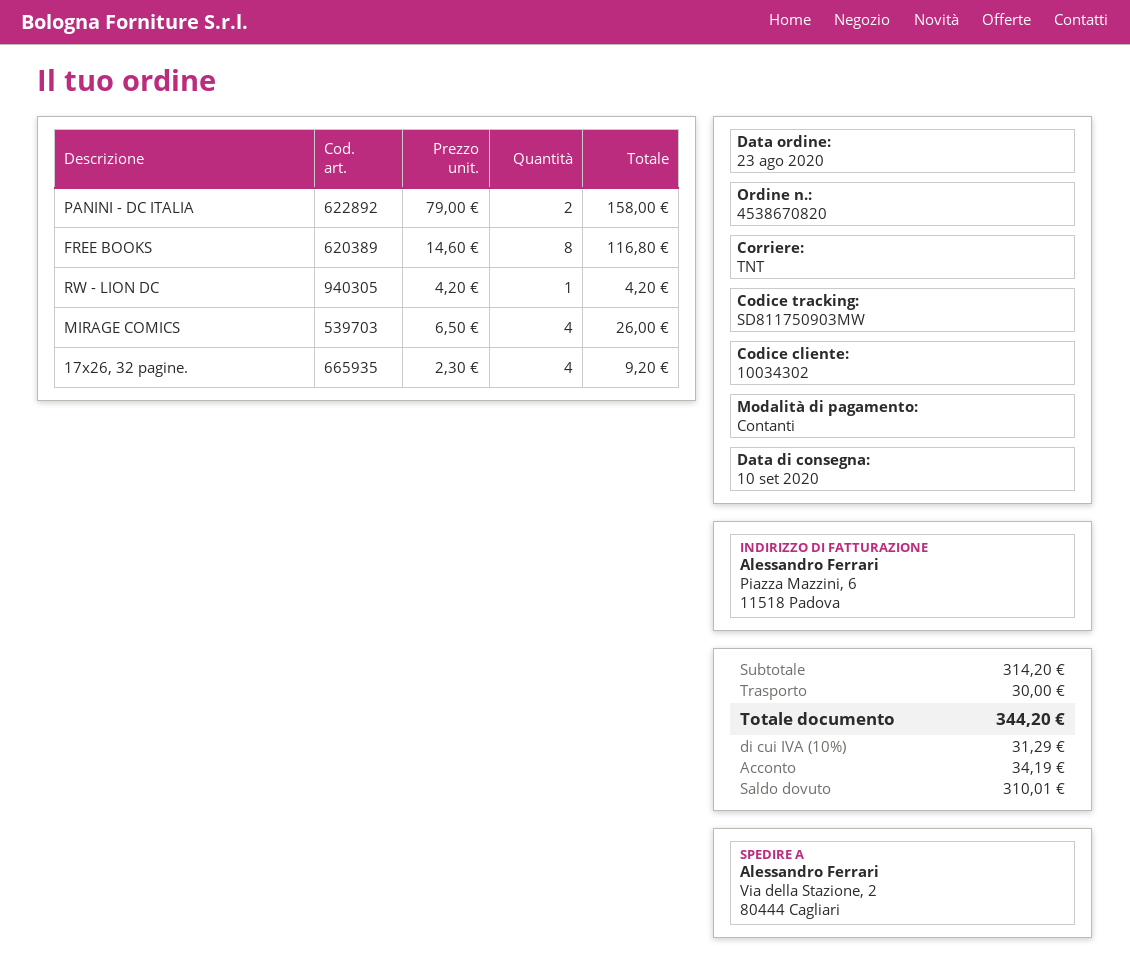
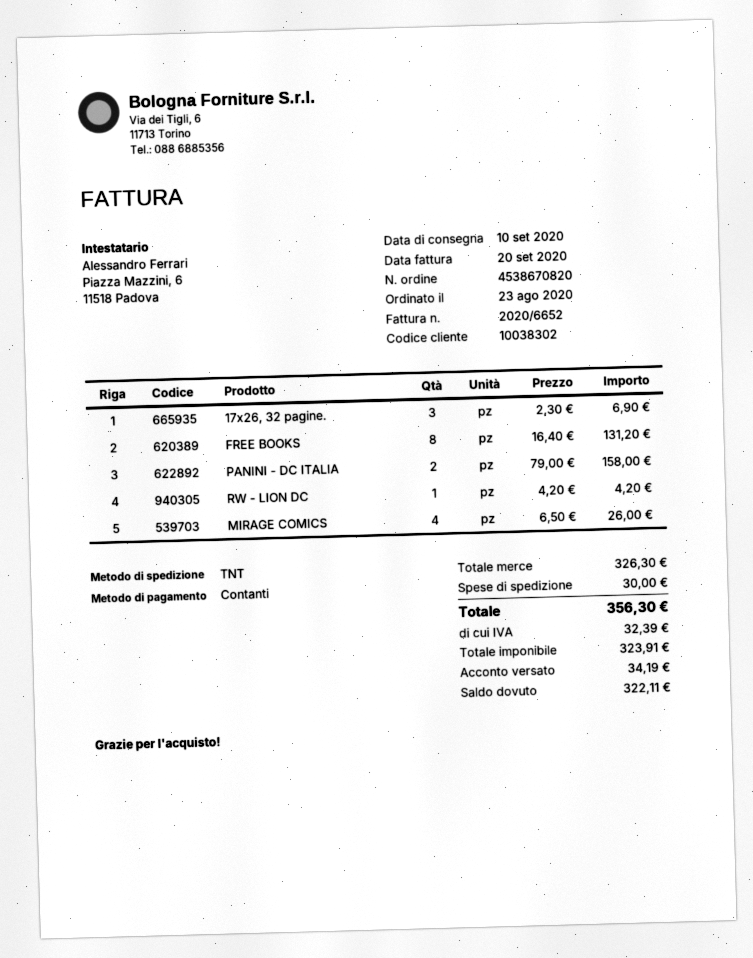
customer number: 10034302 -> 10038302
FREE BOOKS: 8 x 14.60 = 116.80 -> 8 x 16.40 = 131.20
17x26, 32 pagine.: 4 x 2.30 = 9.20 -> 3 x 2.30 = 6.90
subtotal: 314.20 -> 326.30
tax: 31.29 -> 32.39
total: 344.20 -> 356.30
balance: 310.01 -> 322.11

